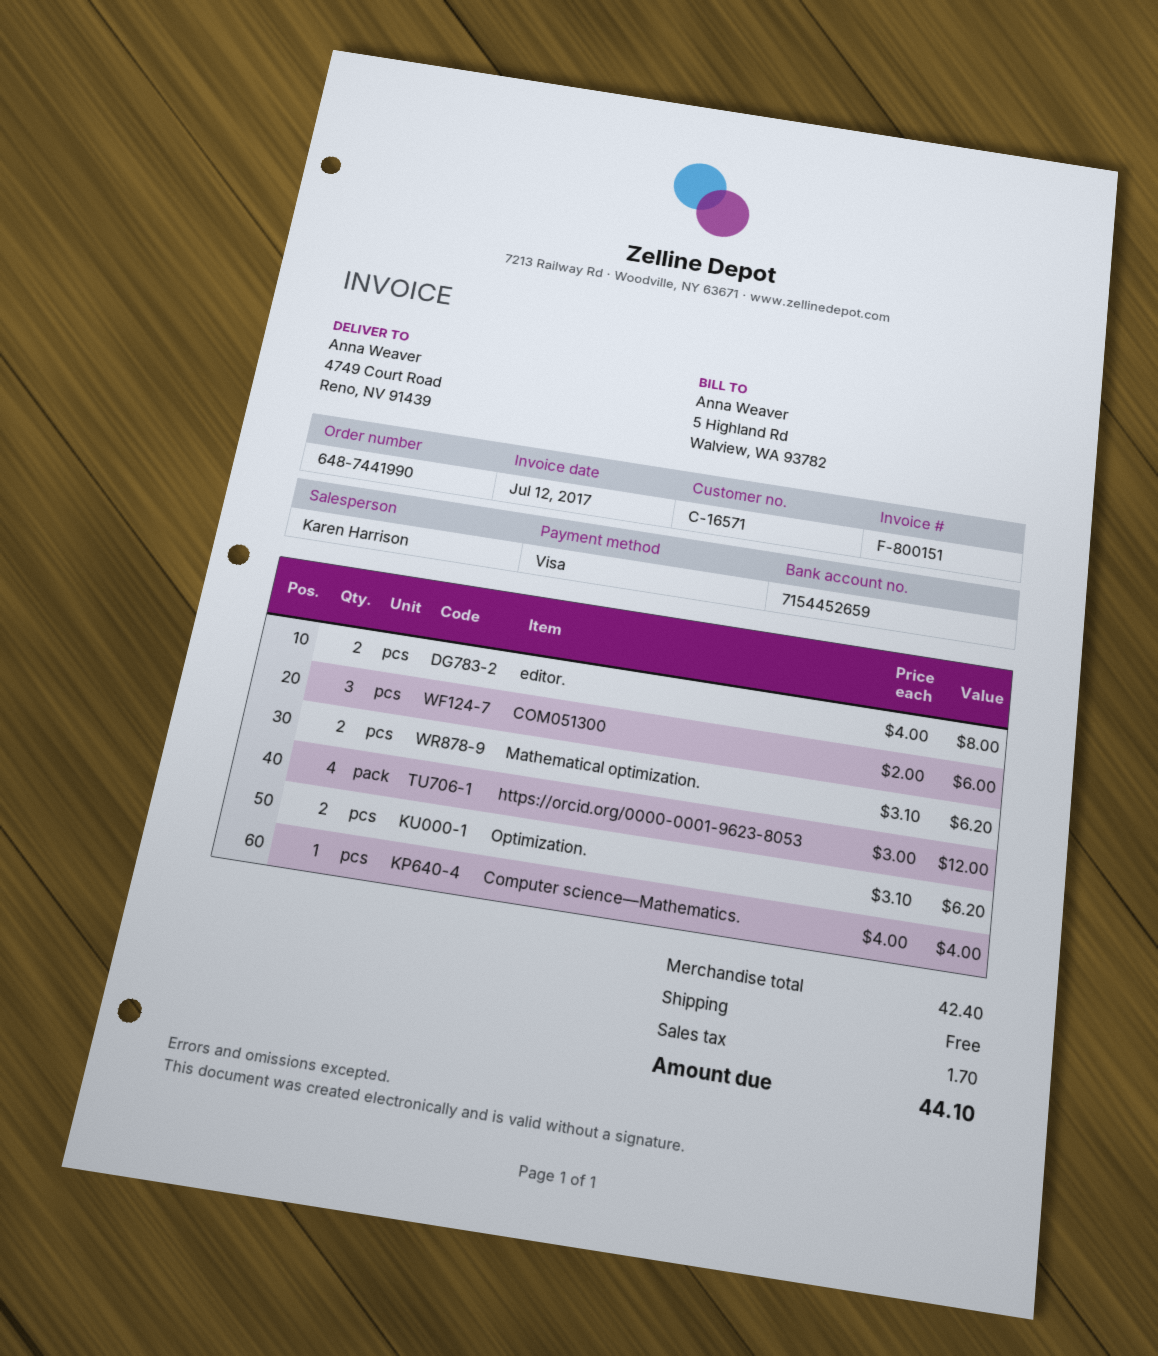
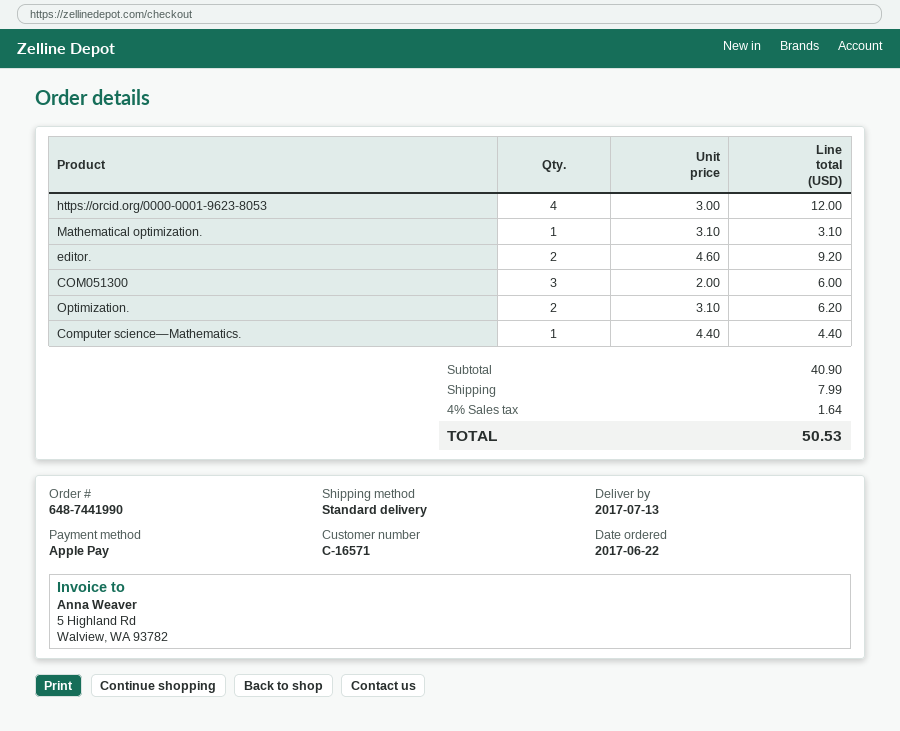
payment method: Visa -> Apple Pay
editor.: 2 x 4.00 = 8.00 -> 2 x 4.60 = 9.20
Mathematical optimization.: 2 x 3.10 = 6.20 -> 1 x 3.10 = 3.10
Computer science—Mathematics.: 1 x 4.00 = 4.00 -> 1 x 4.40 = 4.40
subtotal: 42.40 -> 40.90
shipping: 0.00 -> 7.99
tax: 1.70 -> 1.64
total: 44.10 -> 50.53

